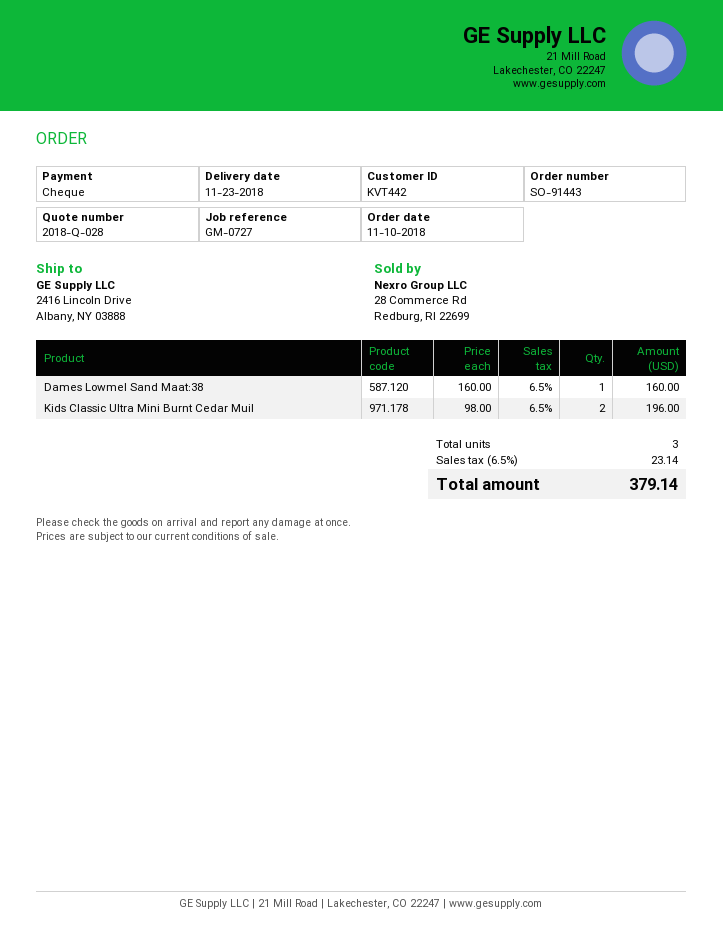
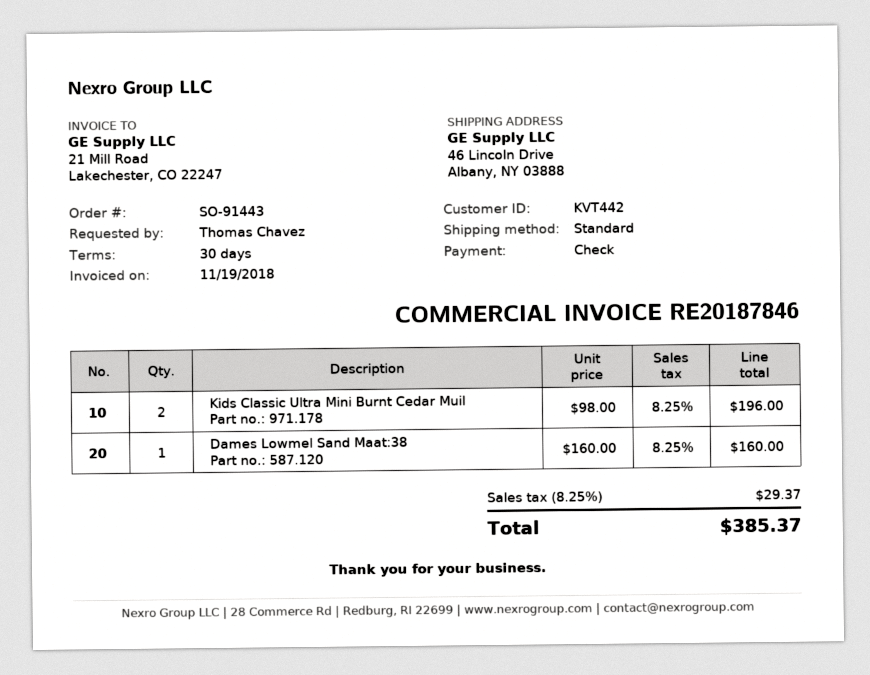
ship to: 2416 Lincoln Drive, Albany, NY 03888 -> 46 Lincoln Drive, Albany, NY 03888
tax: 6.5% = 23.14 -> 8.25% = 29.37
total: 379.14 -> 385.37

